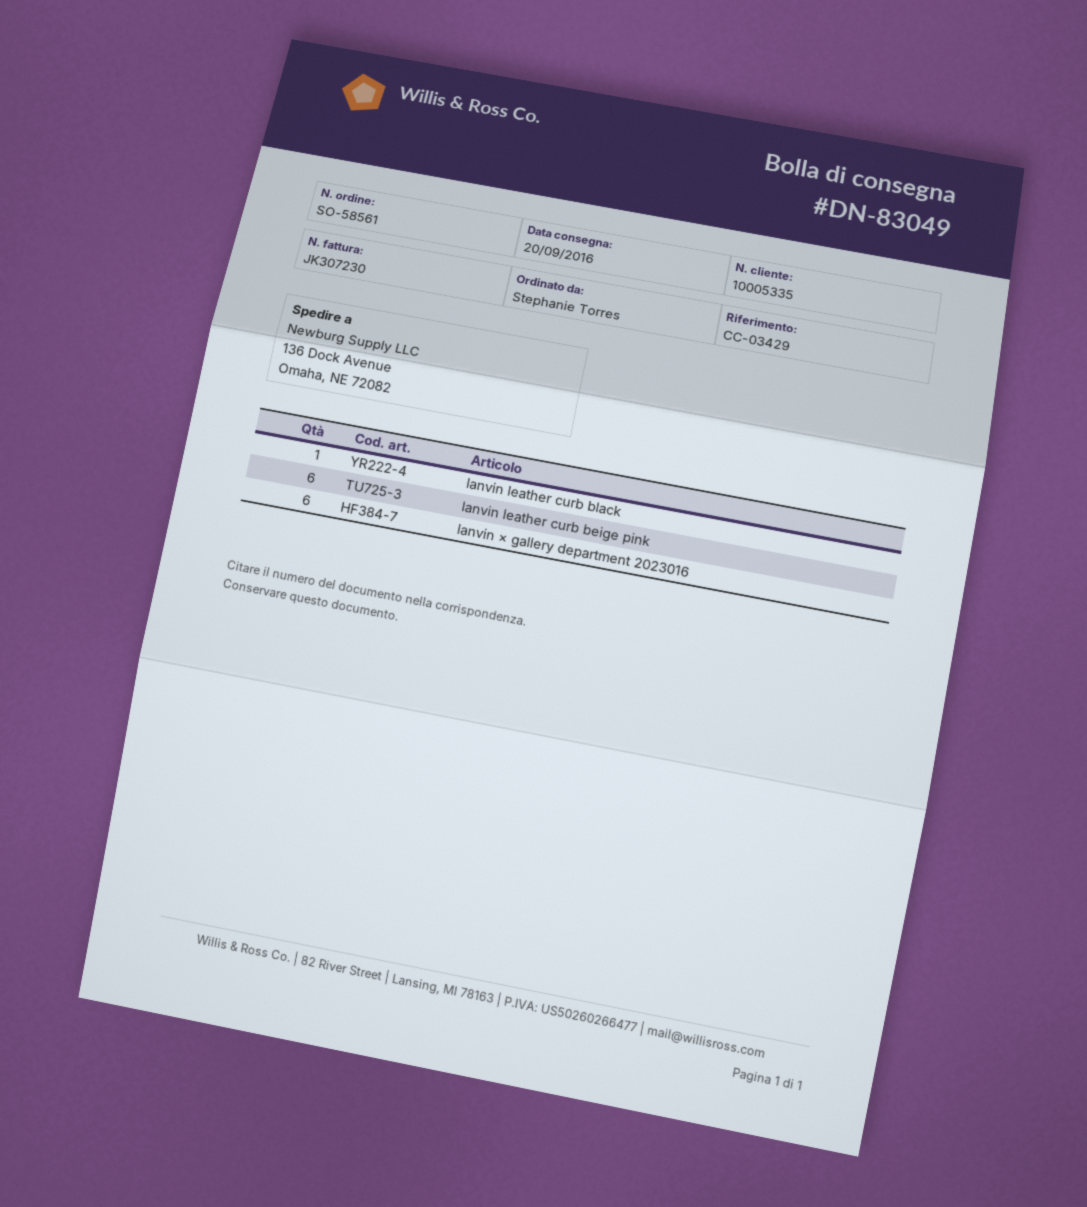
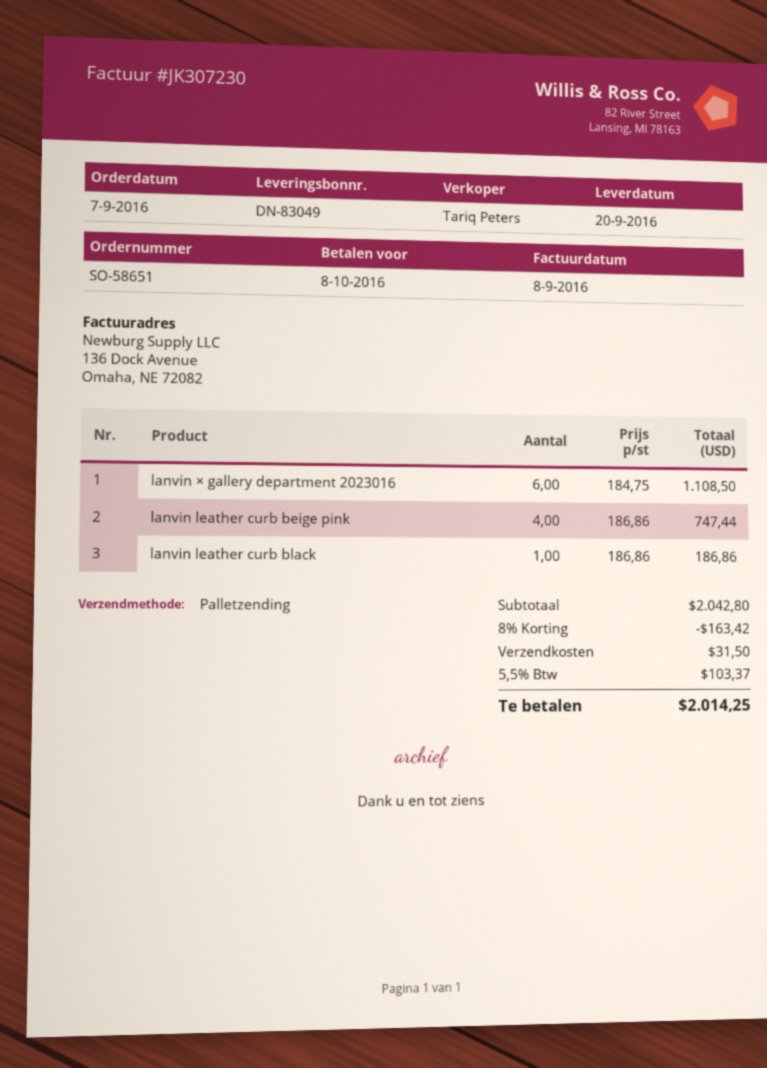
order number: SO-58561 -> SO-58651
lanvin leather curb beige pink: 6 -> 4

